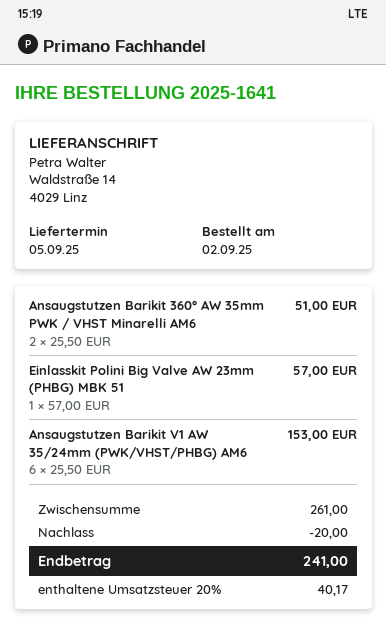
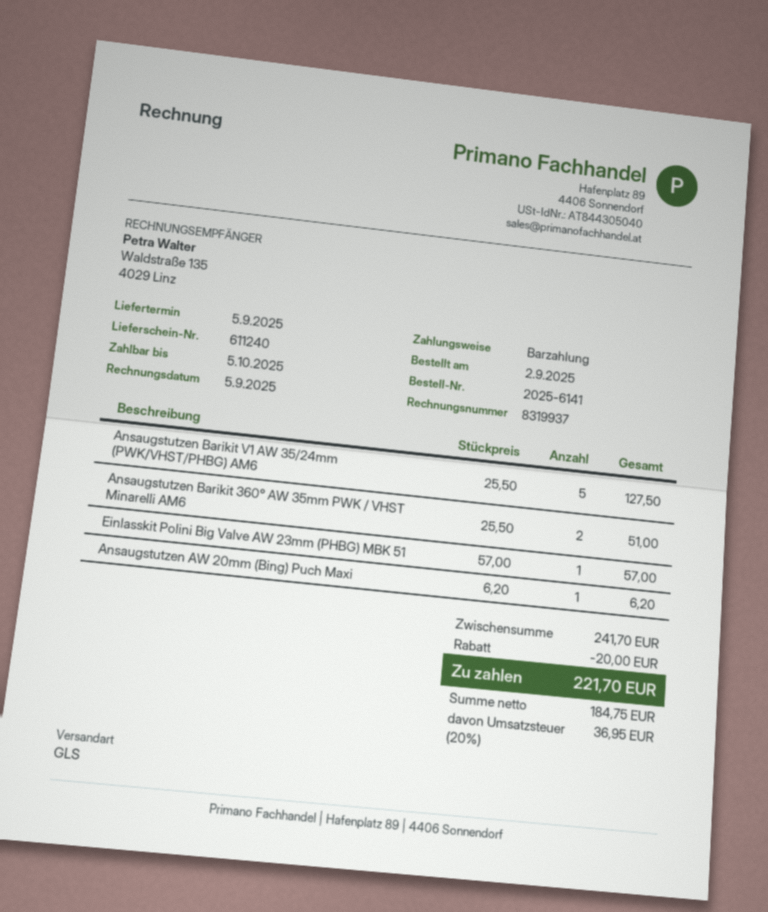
order number: 2025-1641 -> 2025-6141
Ansaugstutzen Barikit V1 AW 35/24mm (PWK/VHST/PHBG) AM6: 6 x 25.50 = 153.00 -> 5 x 25.50 = 127.50
Ansaugstutzen AW 20mm (Bing) Puch Maxi: none -> 1 x 6.20 = 6.20
subtotal: 261.00 -> 241.70
tax: 20% = 40.17 -> 20% = 36.95
total: 241.00 -> 221.70

